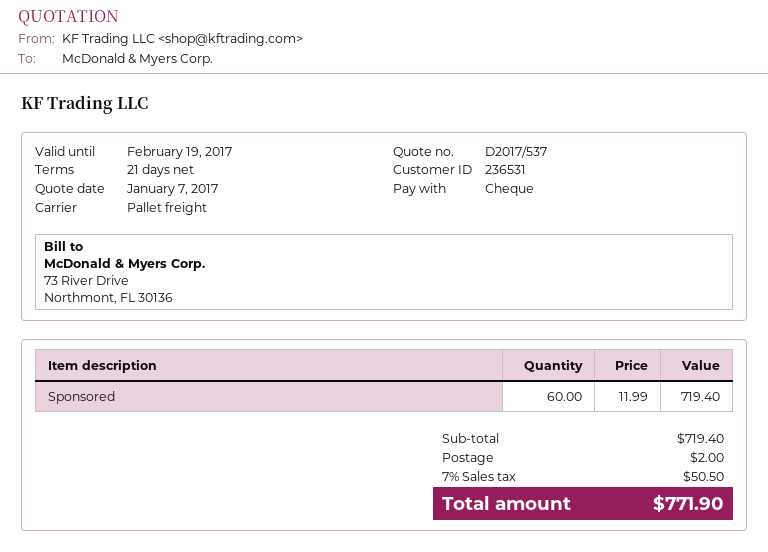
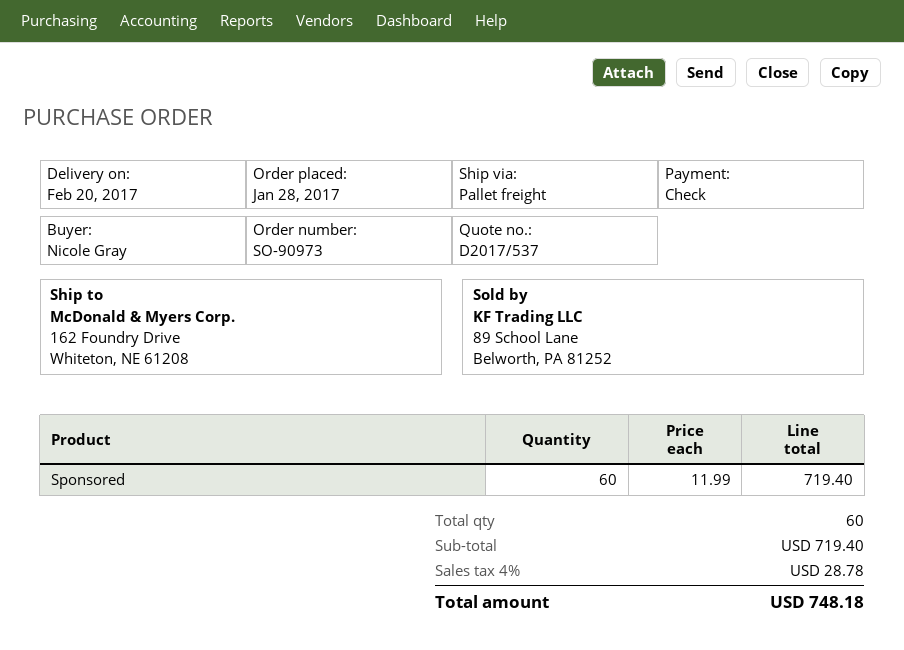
shipping: 2.00 -> none
tax: 7% = 50.50 -> 4% = 28.78
total: 771.90 -> 748.18

